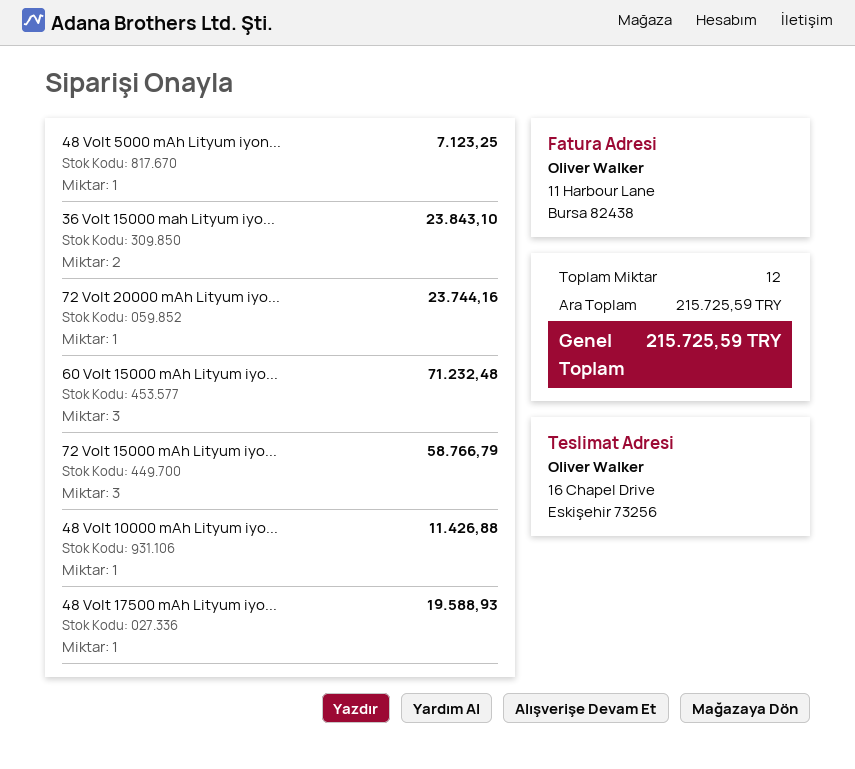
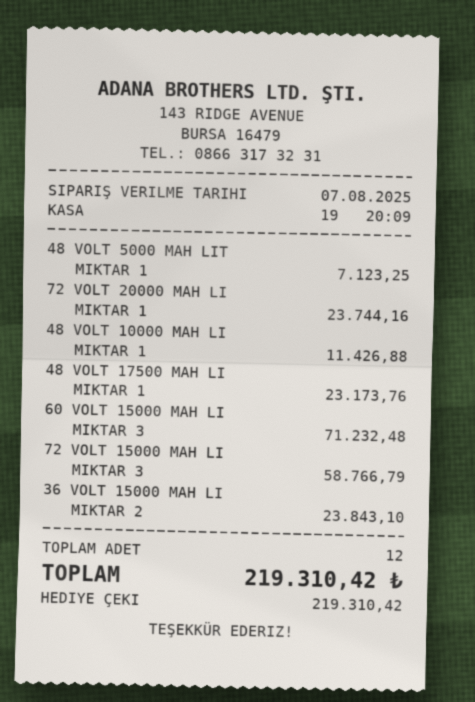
48 Volt 17500 mAh Lityum iyo...: 1 for 19588.93 -> 1 for 23173.76
total: 215725.59 -> 219310.42

